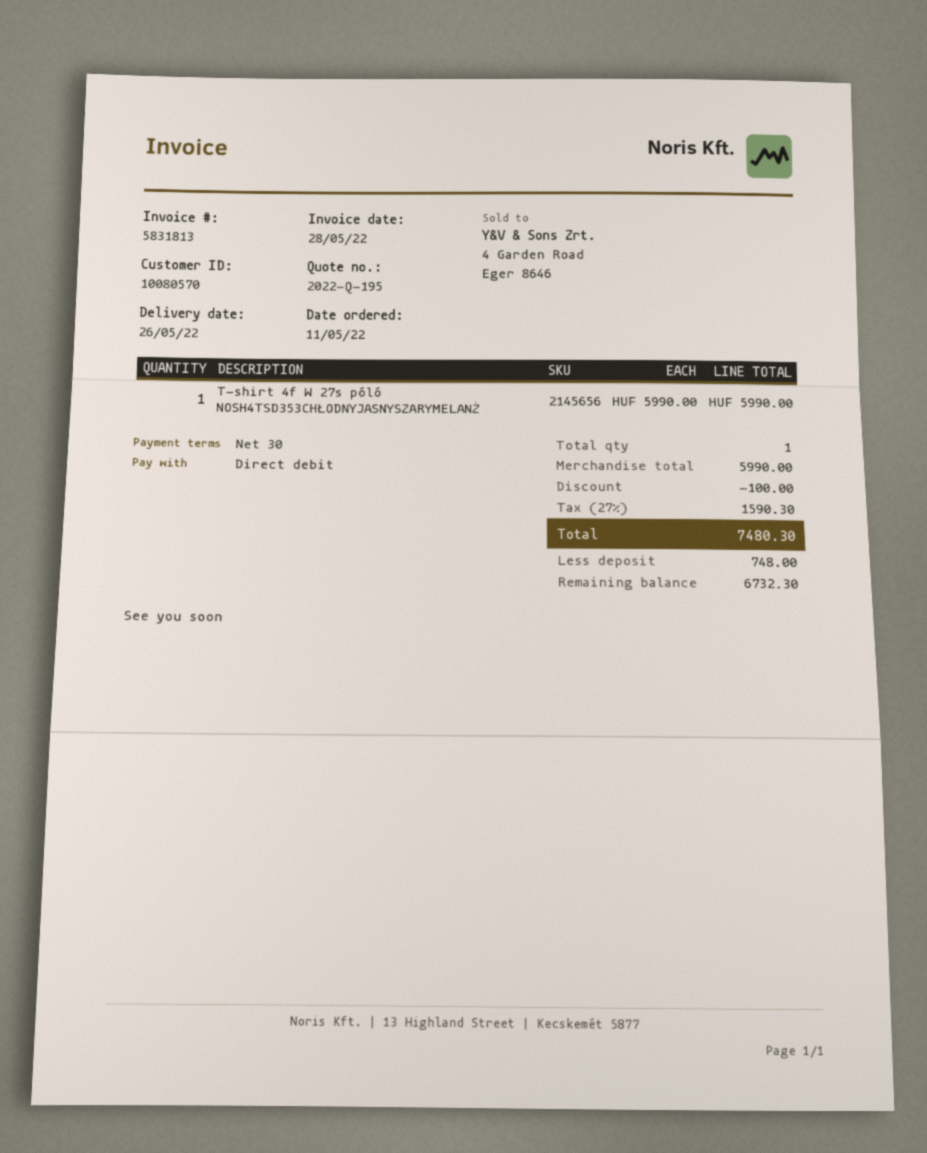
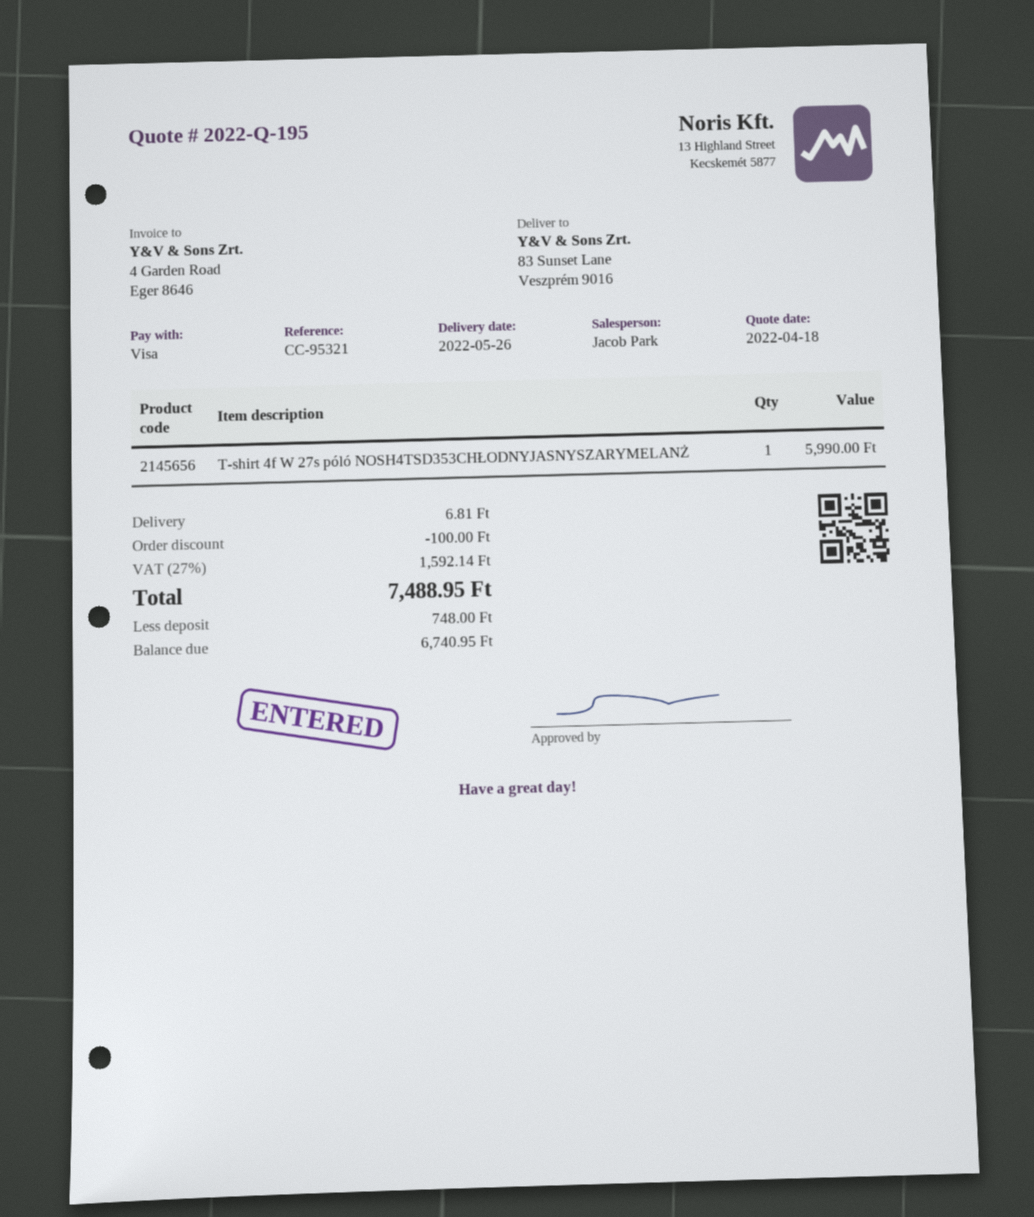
payment method: direct debit -> Visa
shipping: none -> 6.81
tax: 27% = 1590.30 -> 27% = 1592.14
total: 7480.30 -> 7488.95
balance: 6732.30 -> 6740.95

